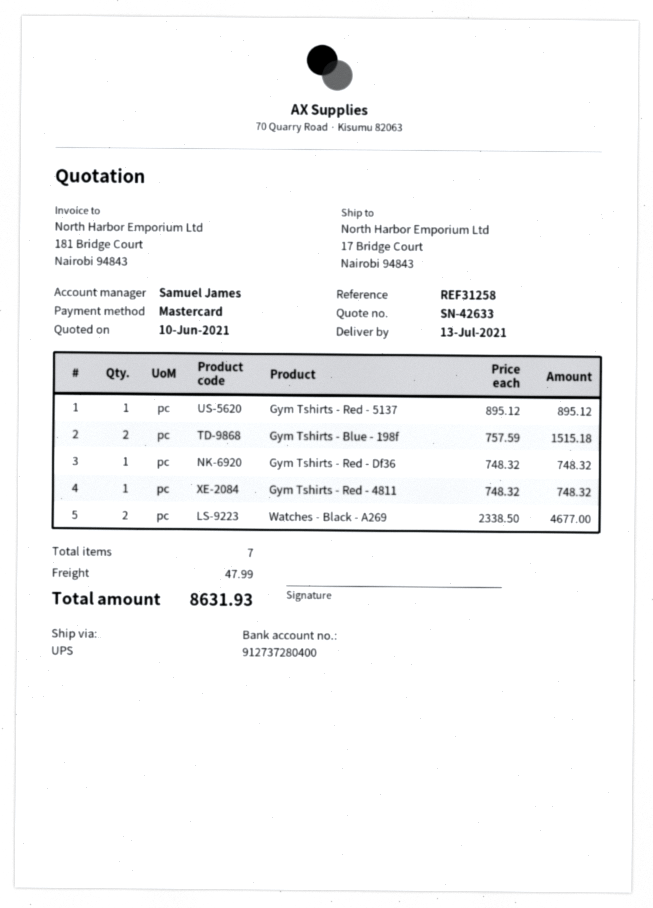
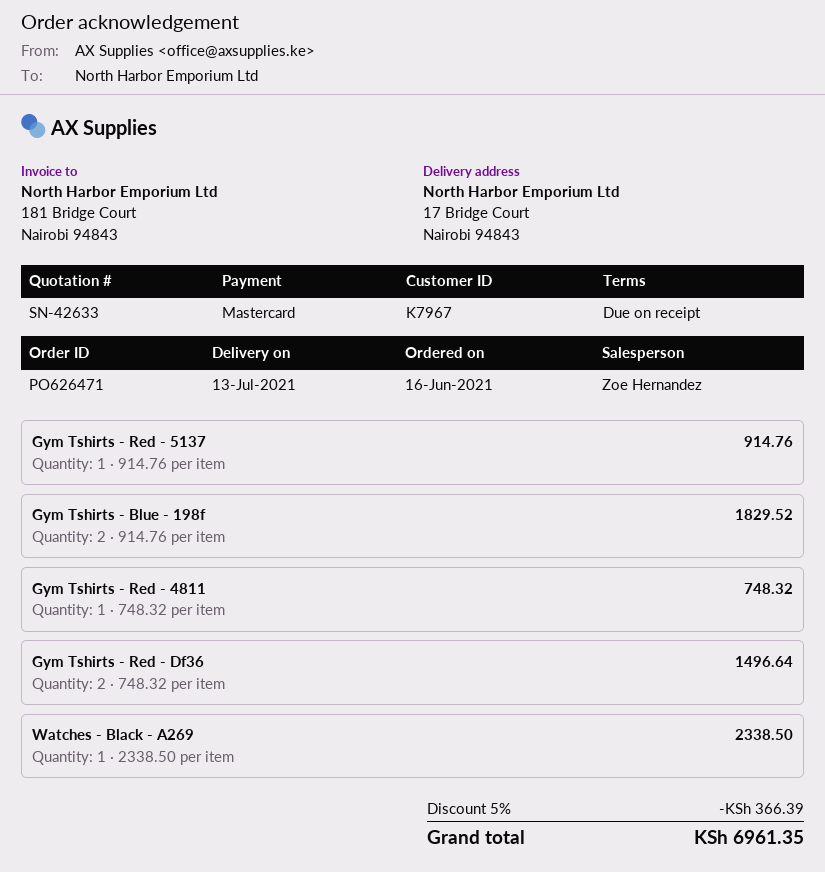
sales rep: Samuel James -> Zoe Hernandez
Gym Tshirts - Red - 5137: 1 x 895.12 = 895.12 -> 1 x 914.76 = 914.76
Gym Tshirts - Blue - 198f: 2 x 757.59 = 1515.18 -> 2 x 914.76 = 1829.52
Gym Tshirts - Red - Df36: 1 x 748.32 = 748.32 -> 2 x 748.32 = 1496.64
Watches - Black - A269: 2 x 2338.50 = 4677.00 -> 1 x 2338.50 = 2338.50
discount: none -> 5% = 366.39
shipping: 47.99 -> none
total: 8631.93 -> 6961.35

